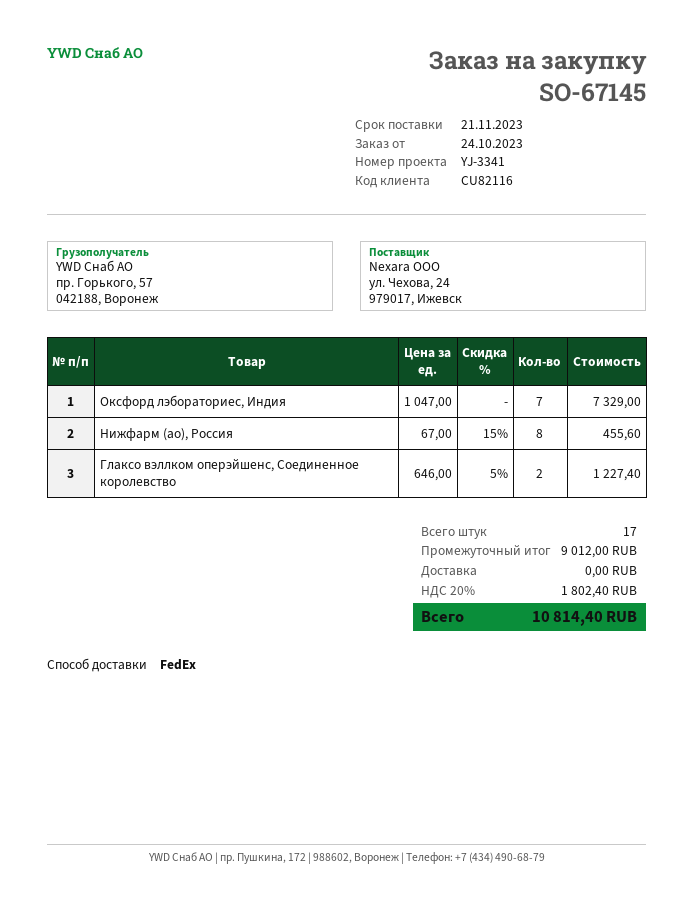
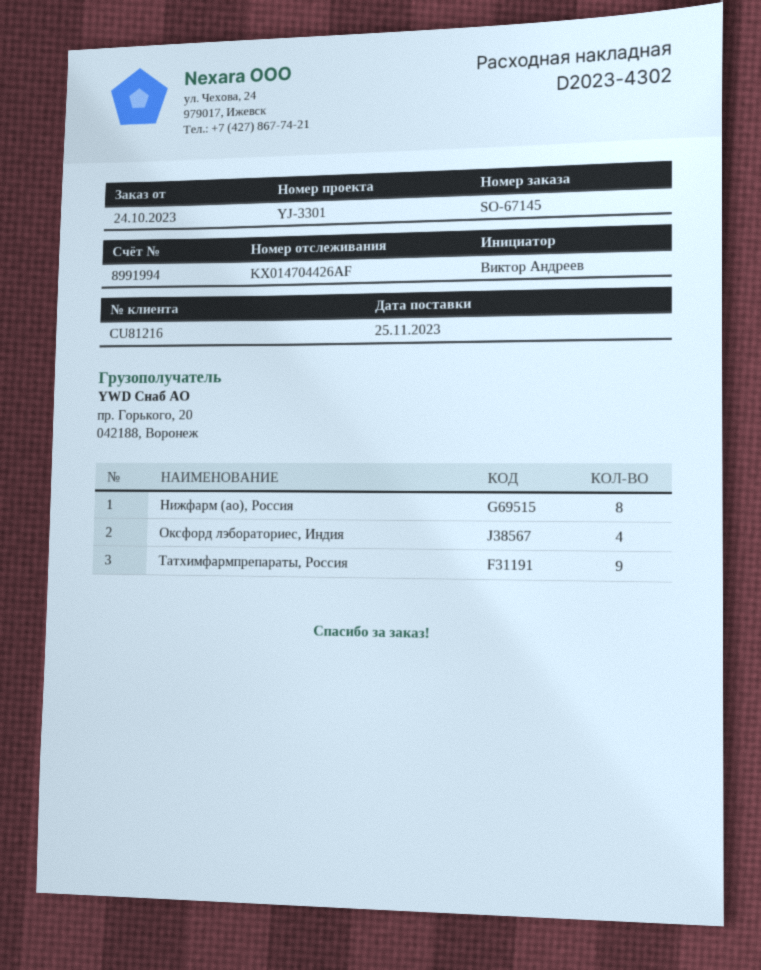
delivery date: 2023-11-21 -> 2023-11-25
customer number: CU82116 -> CU81216
reference: YJ-3341 -> YJ-3301
ship to: пр. Горького, 57, 042188, Воронеж -> пр. Горького, 20, 042188, Воронеж
Оксфорд лэбораториес, Индия: 7 -> 4
Глаксо вэллком оперэйшенс, Соединенное королевство: 2 -> none
Татхимфармпрепараты, Россия: none -> 9

